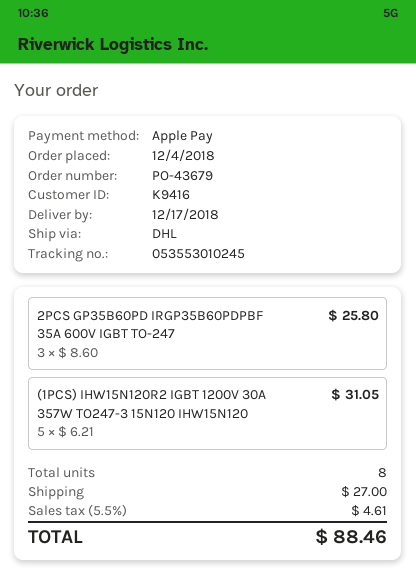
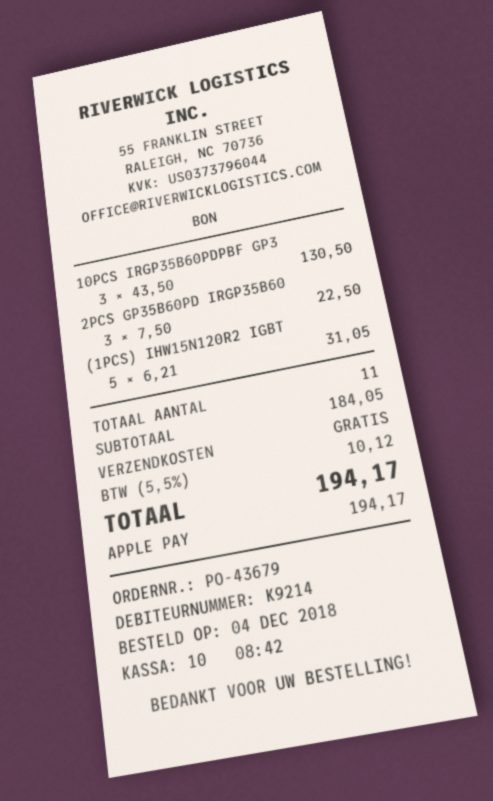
customer number: K9416 -> K9214
2PCS GP35B60PD IRGP35B60PDPBF 35A 600V IGBT TO-247: 3 x 8.60 = 25.80 -> 3 x 7.50 = 22.50
10PCS IRGP35B60PDPBF GP3: none -> 3 x 43.50 = 130.50
total quantity: 8 -> 11
shipping: 27.00 -> 0.00
tax: 5.5% = 4.61 -> 5.5% = 10.12
total: 88.46 -> 194.17

